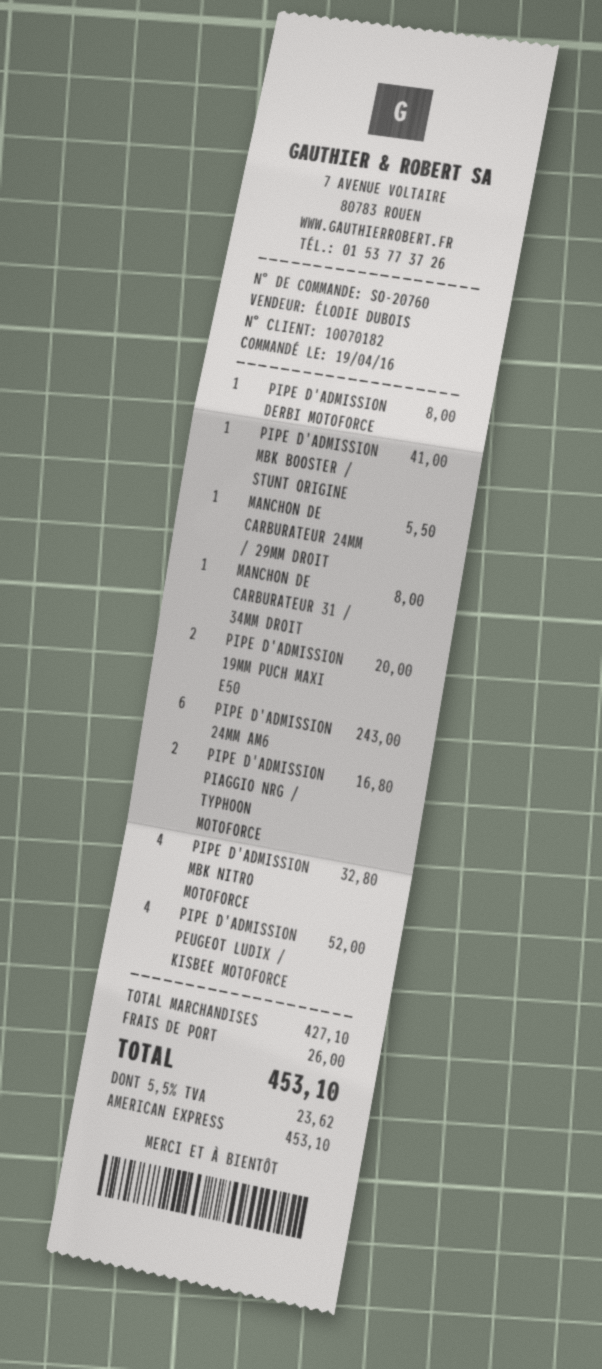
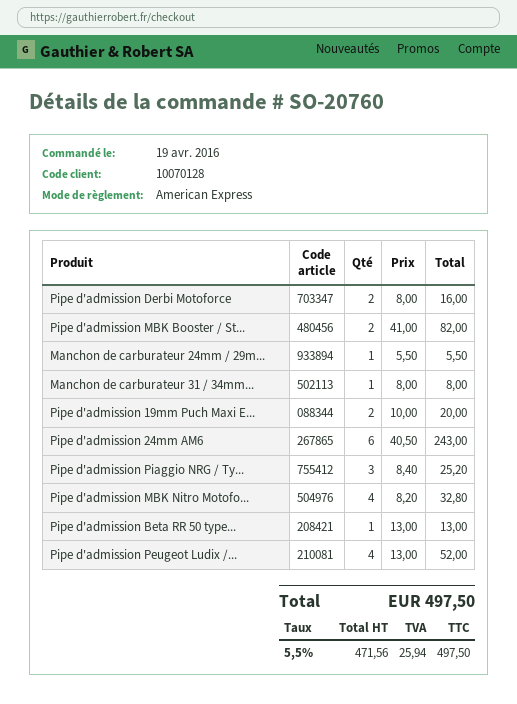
customer number: 10070182 -> 10070128
PIPE D'ADMISSION DERBI MOTOFORCE: 1 for 8.00 -> 2 for 16.00
PIPE D'ADMISSION MBK BOOSTER / STUNT ORIGINE: 1 for 41.00 -> 2 for 82.00
PIPE D'ADMISSION PIAGGIO NRG / TYPHOON MOTOFORCE: 2 for 16.80 -> 3 for 25.20
Pipe d'admission Beta RR 50 type...: none -> 1 for 13.00
shipping: 26.00 -> none
tax: 5.5% = 23.62 -> 5.5% = 25.94
total: 453.10 -> 497.50

